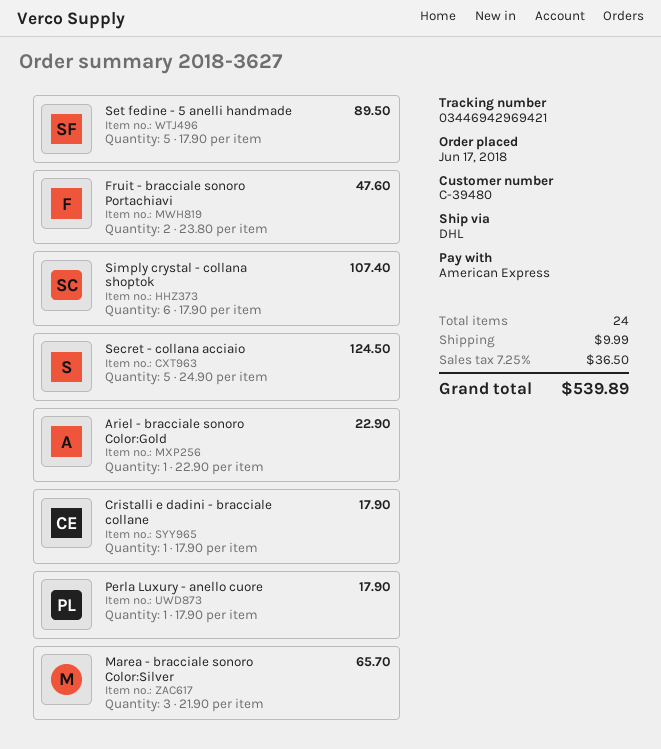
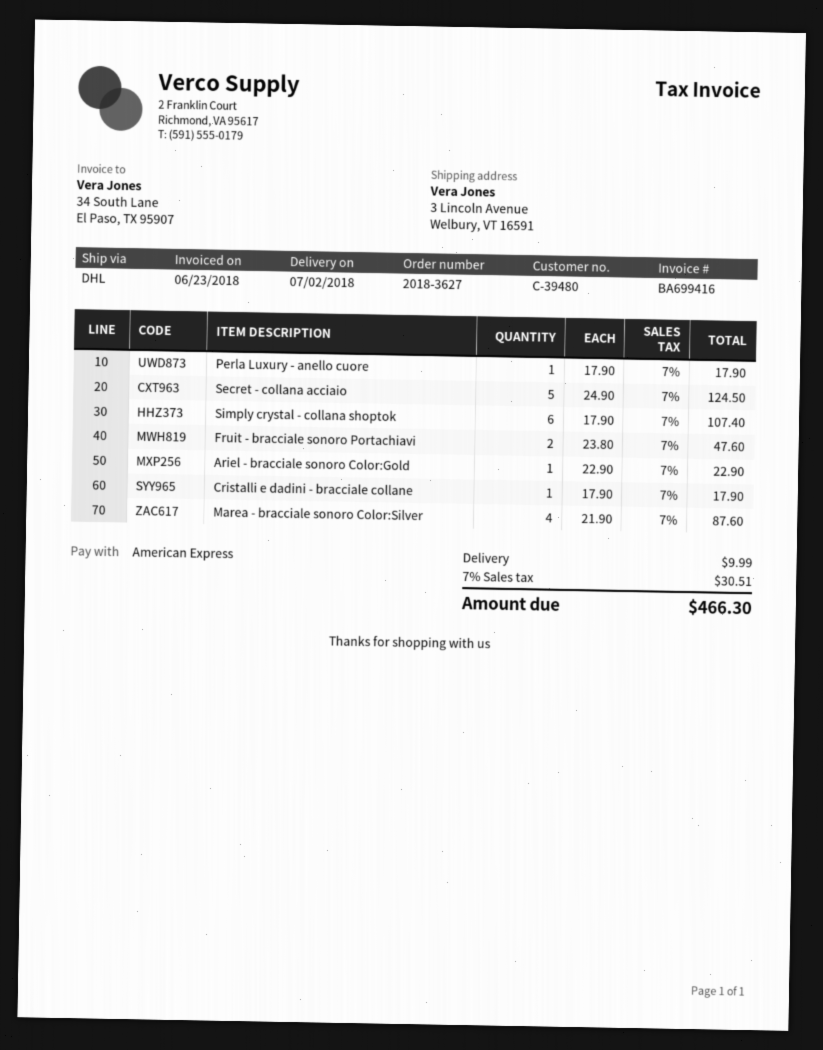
Set fedine - 5 anelli handmade: 5 x 17.90 = 89.50 -> none
Marea - bracciale sonoro Color:Silver: 3 x 21.90 = 65.70 -> 4 x 21.90 = 87.60
tax: 7.25% = 36.50 -> 7% = 30.51
total: 539.89 -> 466.30

